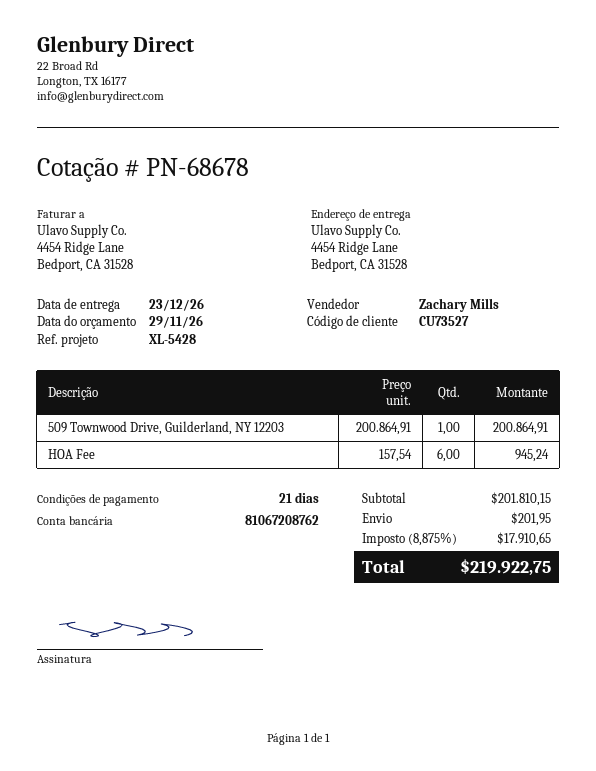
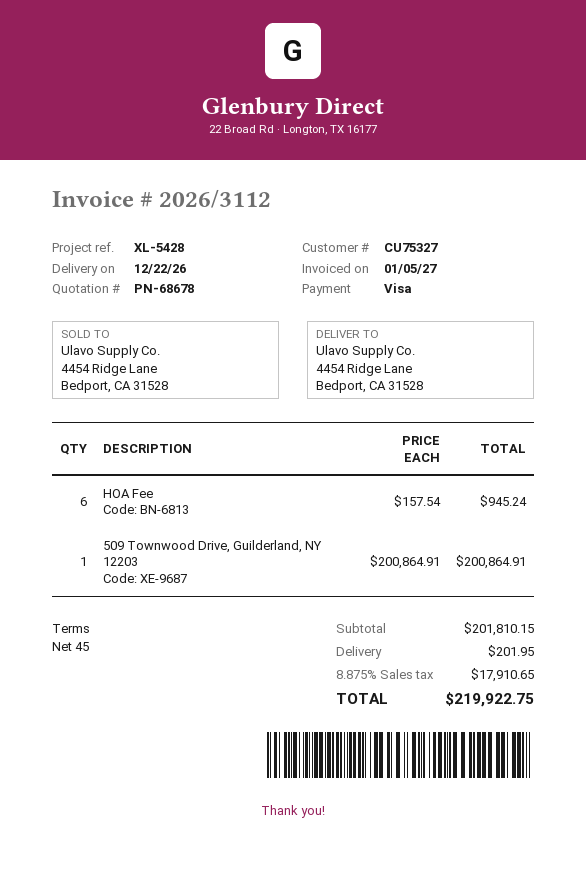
delivery date: 2026-12-23 -> 2026-12-22
payment terms: 21 days -> 45 days
customer number: CU73527 -> CU75327

